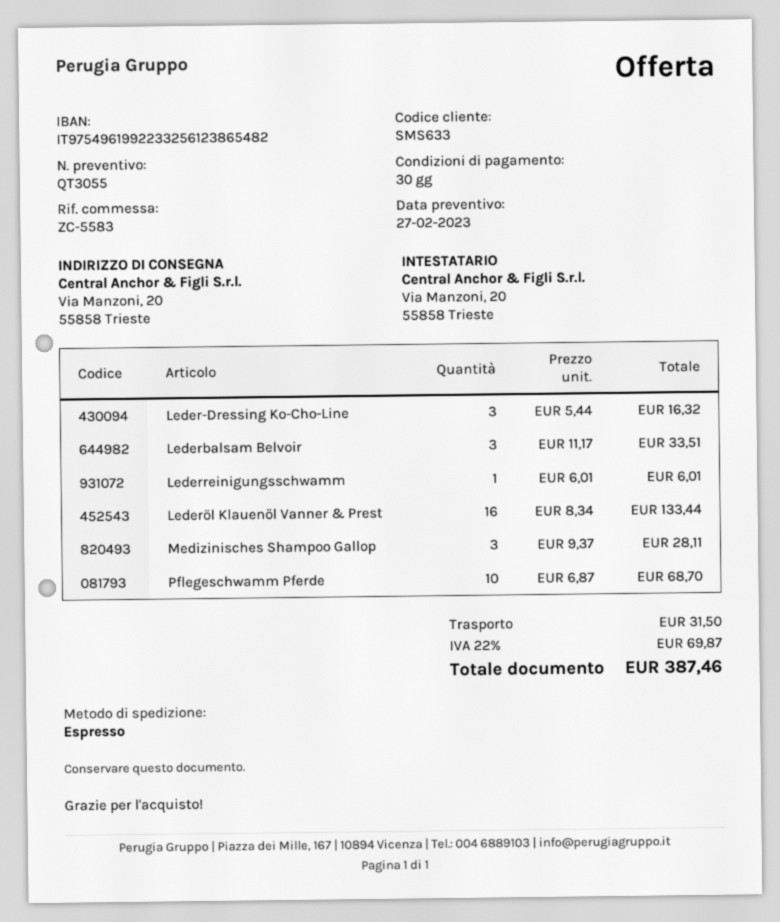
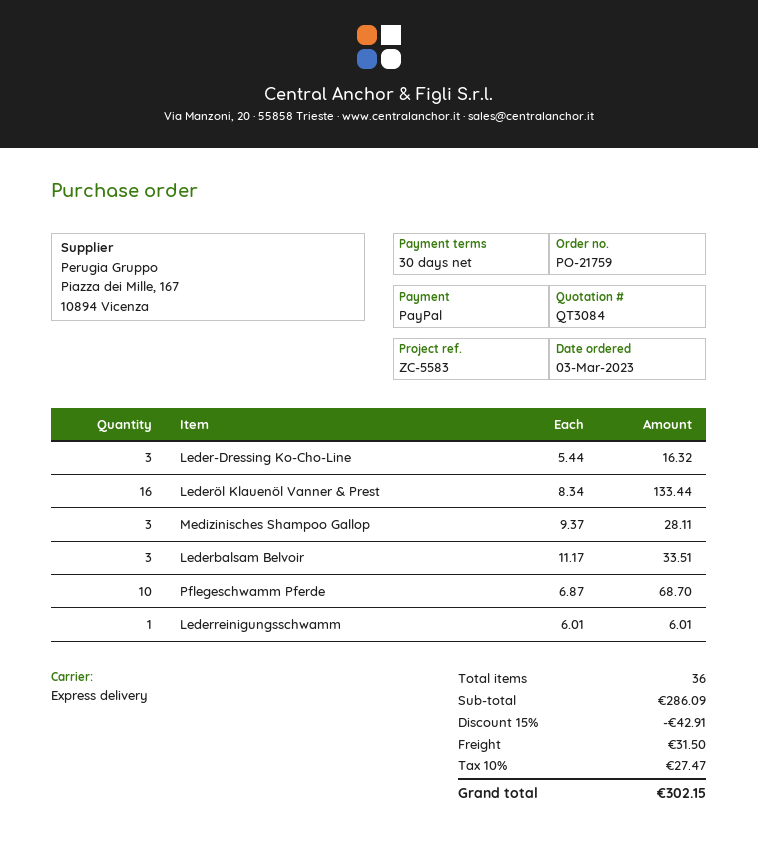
quote number: QT3055 -> QT3084
discount: none -> 15% = 42.91
tax: 22% = 69.87 -> 10% = 27.47
total: 387.46 -> 302.15

